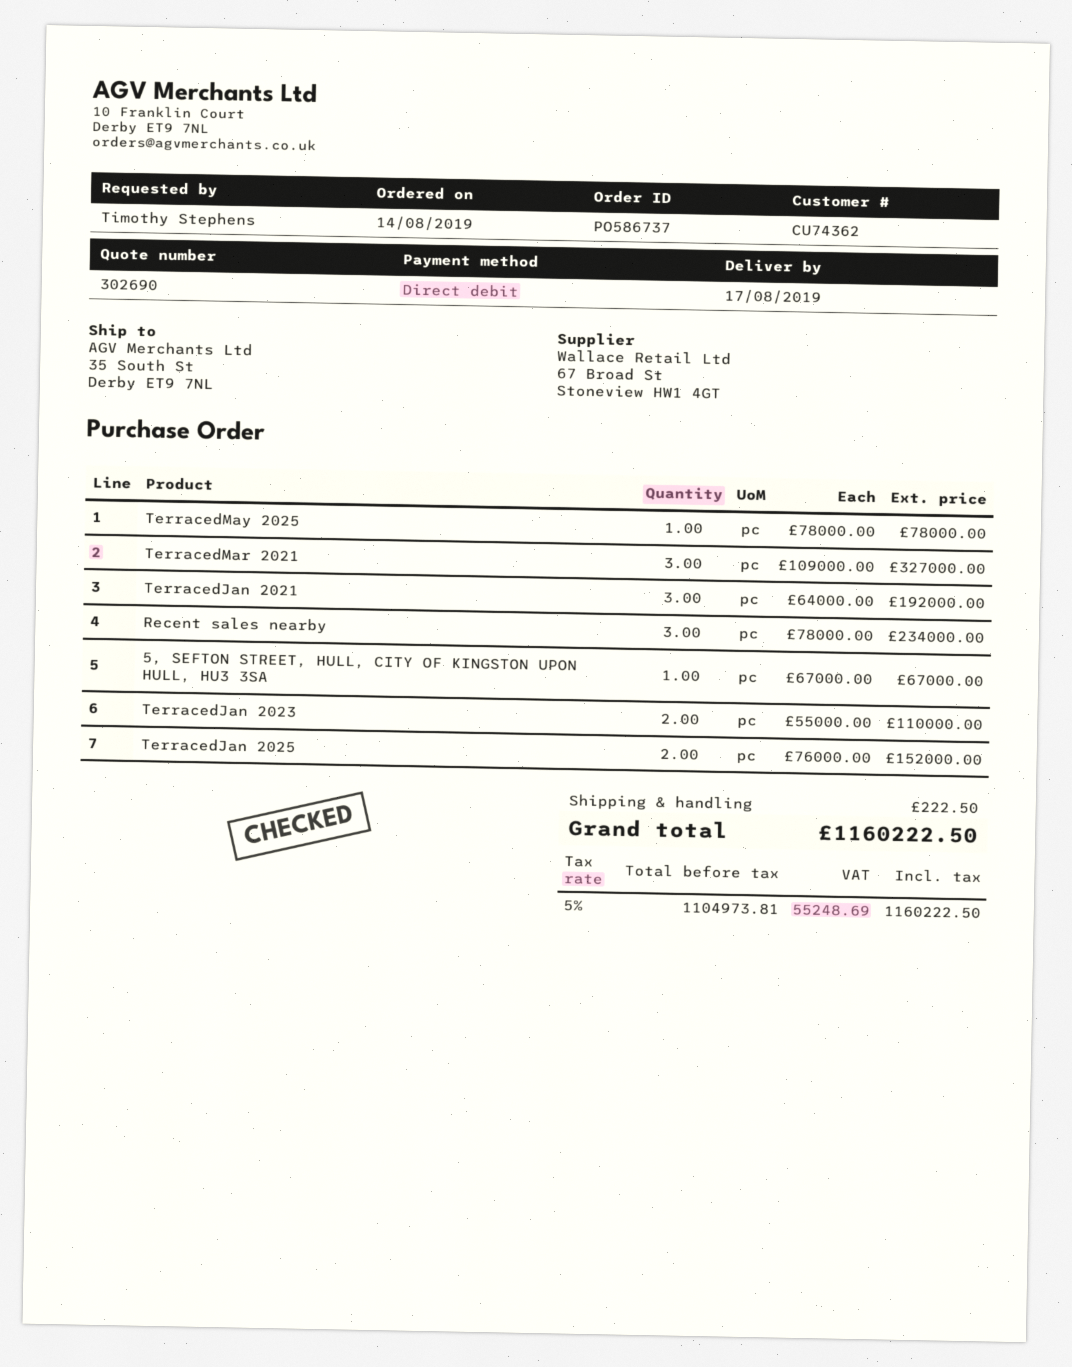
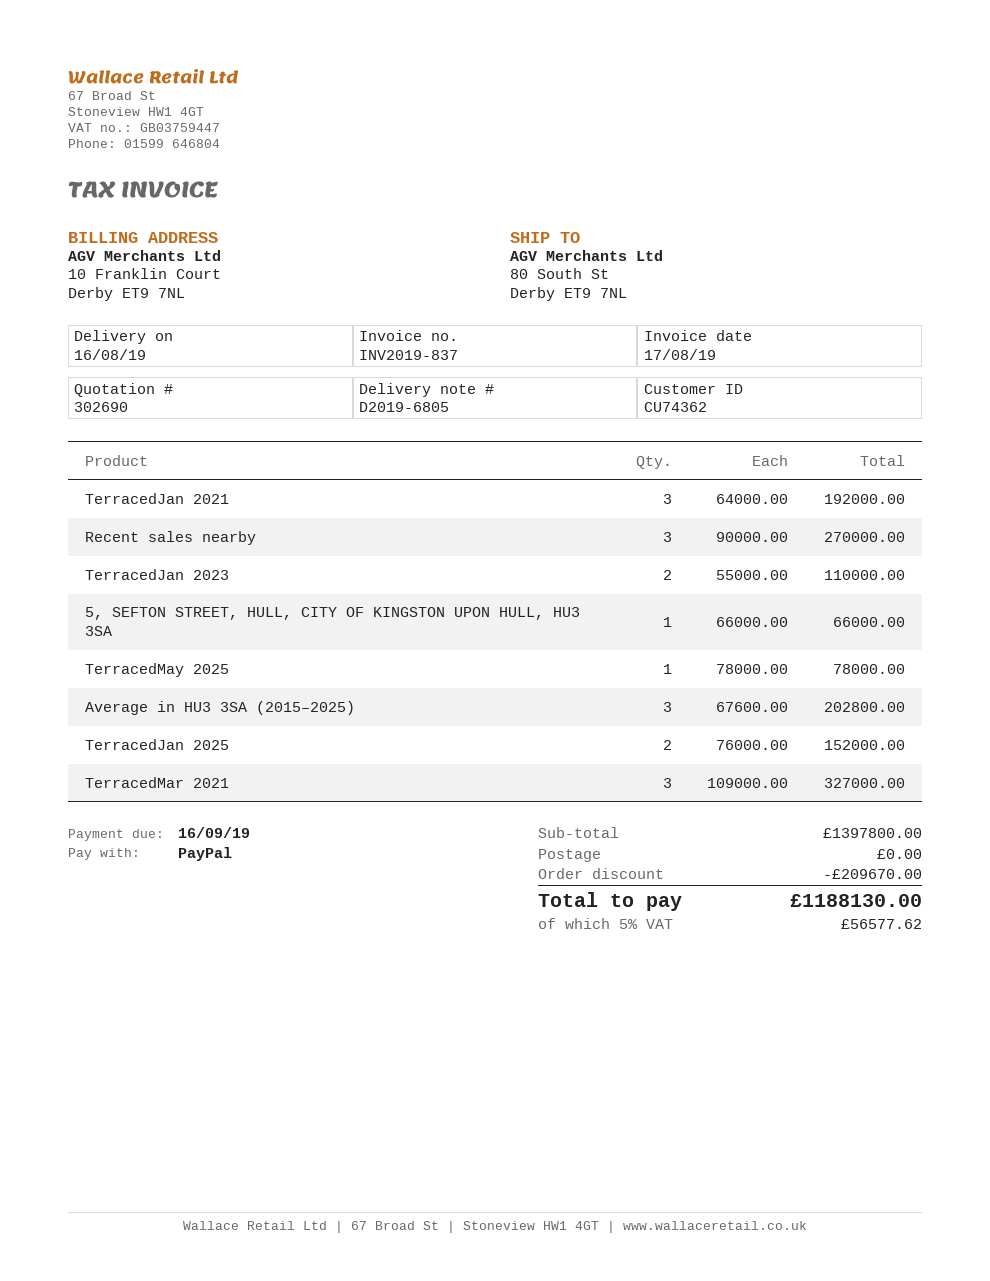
delivery date: 2019-08-17 -> 2019-08-16
payment method: direct debit -> PayPal
ship to: 35 South St, Derby ET9 7NL -> 80 South St, Derby ET9 7NL
Recent sales nearby: 3 x 78000.00 = 234000.00 -> 3 x 90000.00 = 270000.00
5, SEFTON STREET, HULL, CITY OF KINGSTON UPON HULL, HU3 3SA: 1 x 67000.00 = 67000.00 -> 1 x 66000.00 = 66000.00
Average in HU3 3SA (2015–2025): none -> 3 x 67600.00 = 202800.00
discount: none -> 209670.00
shipping: 222.50 -> 0.00
tax: 5% = 55248.69 -> 5% = 56577.62
total: 1160222.50 -> 1188130.00

